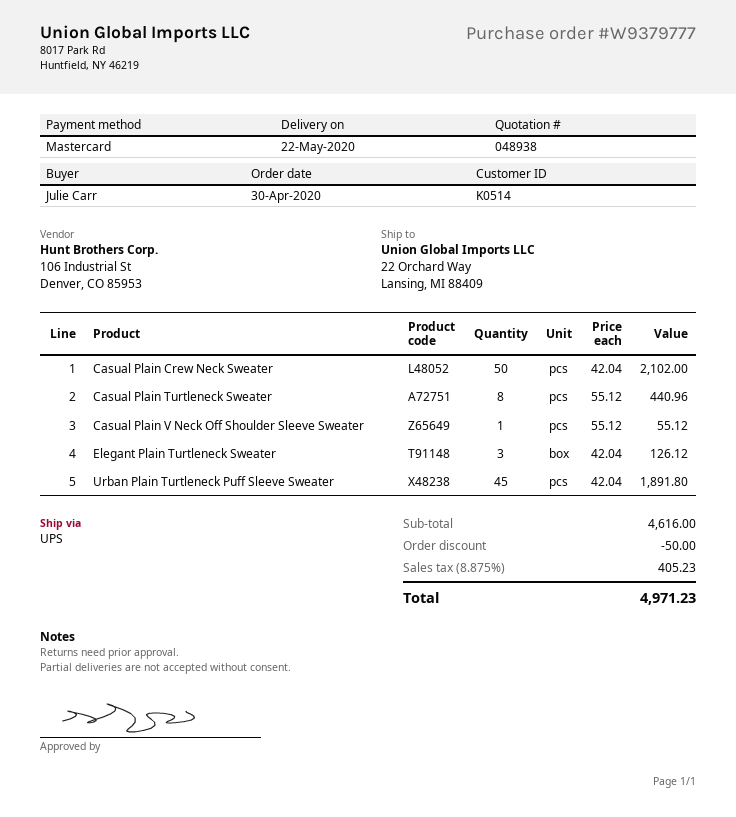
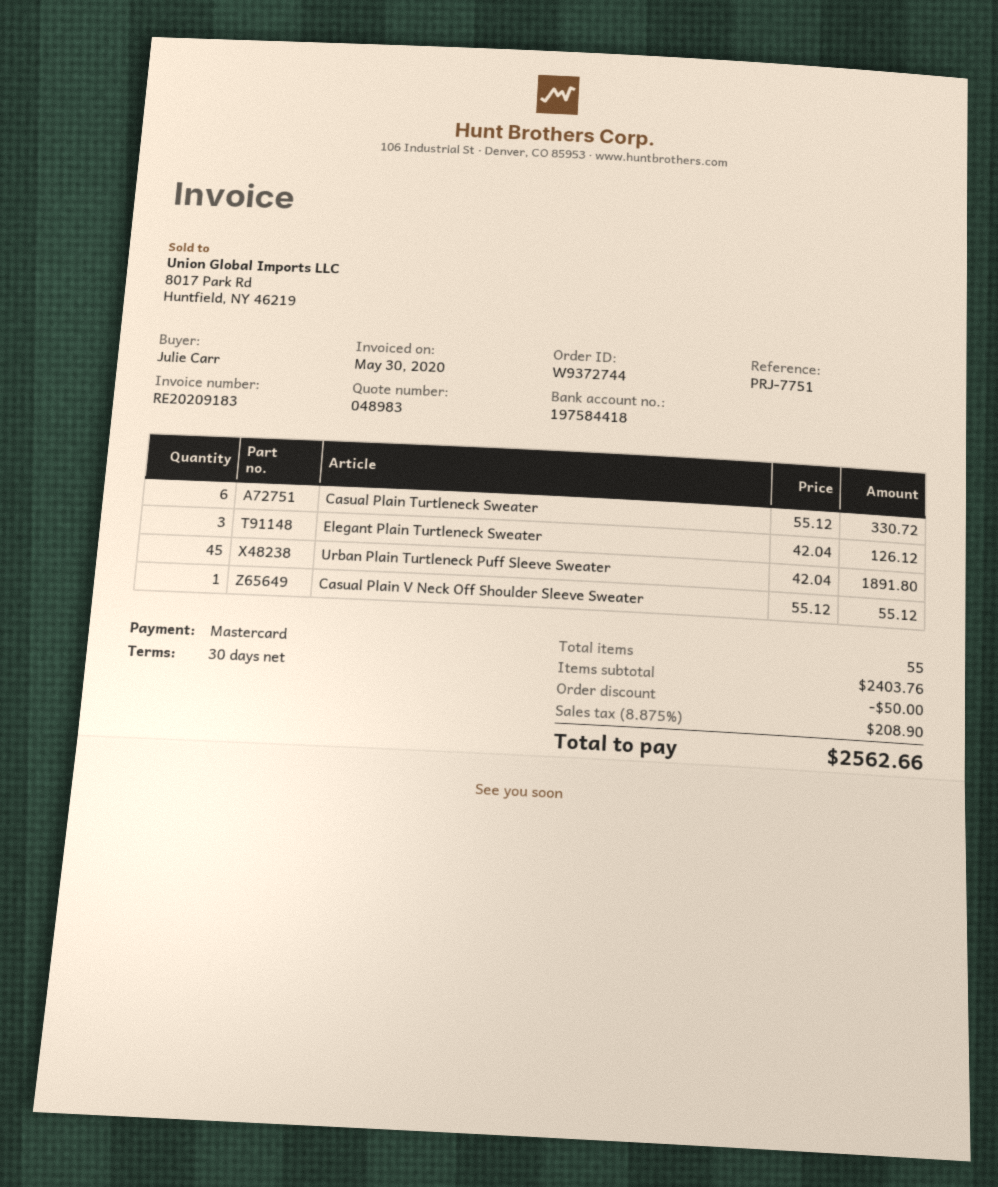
quote number: 048938 -> 048983
order number: W9379777 -> W9372744
Casual Plain Crew Neck Sweater: 50 x 42.04 = 2102.00 -> none
Casual Plain Turtleneck Sweater: 8 x 55.12 = 440.96 -> 6 x 55.12 = 330.72
subtotal: 4616.00 -> 2403.76
tax: 8.875% = 405.23 -> 8.875% = 208.90
total: 4971.23 -> 2562.66

